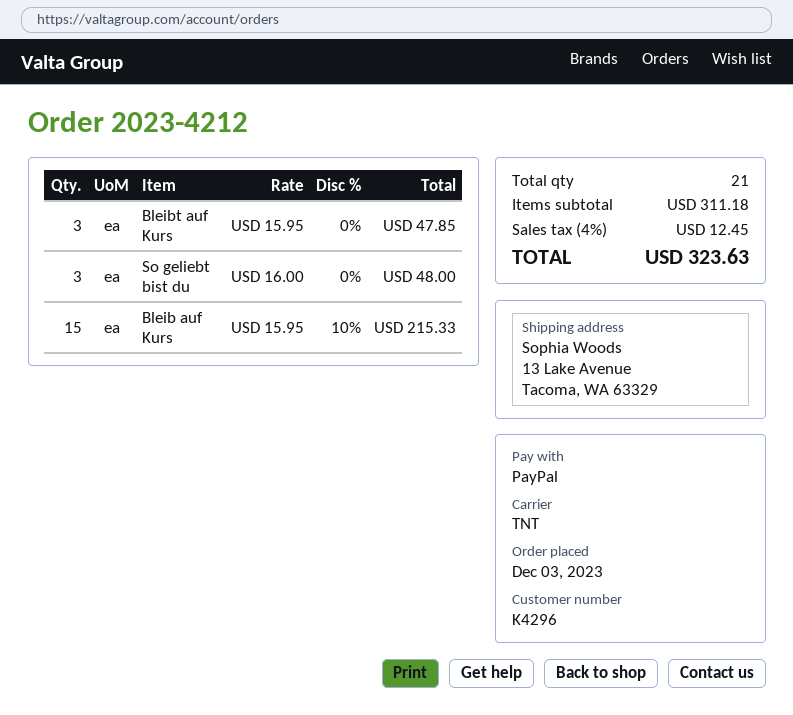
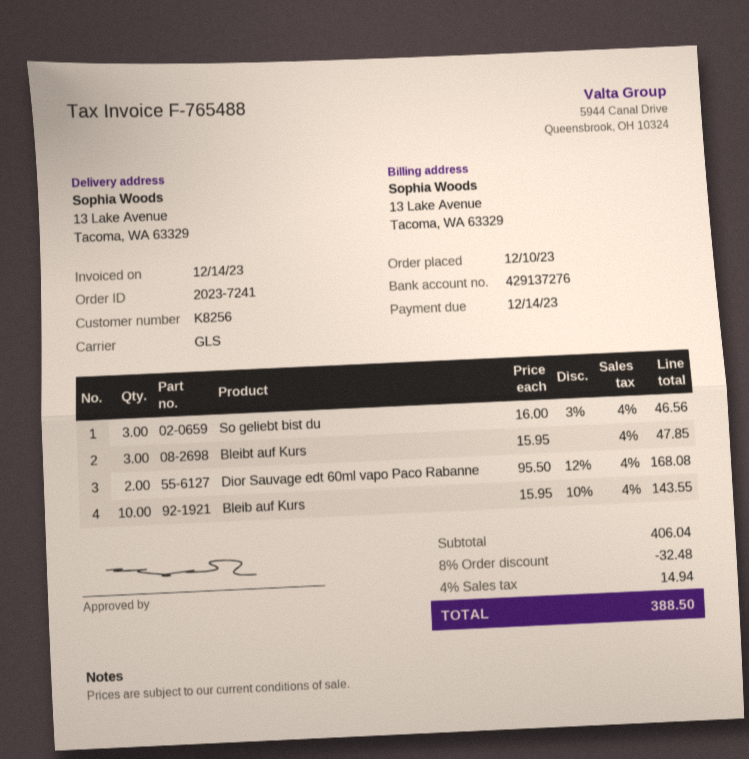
order number: 2023-4212 -> 2023-7241
order date: 2023-12-03 -> 2023-12-10
customer number: K4296 -> K8256
shipping method: TNT -> GLS
So geliebt bist du: 3 x 16.00 = 48.00 -> 3 x 16.00 - 3% = 46.56
Bleib auf Kurs: 15 x 15.95 - 10% = 215.33 -> 10 x 15.95 - 10% = 143.55
Dior Sauvage edt 60ml vapo Paco Rabanne: none -> 2 x 95.50 - 12% = 168.08
subtotal: 311.18 -> 406.04
discount: none -> 8% = 32.48
tax: 4% = 12.45 -> 4% = 14.94
total: 323.63 -> 388.50

